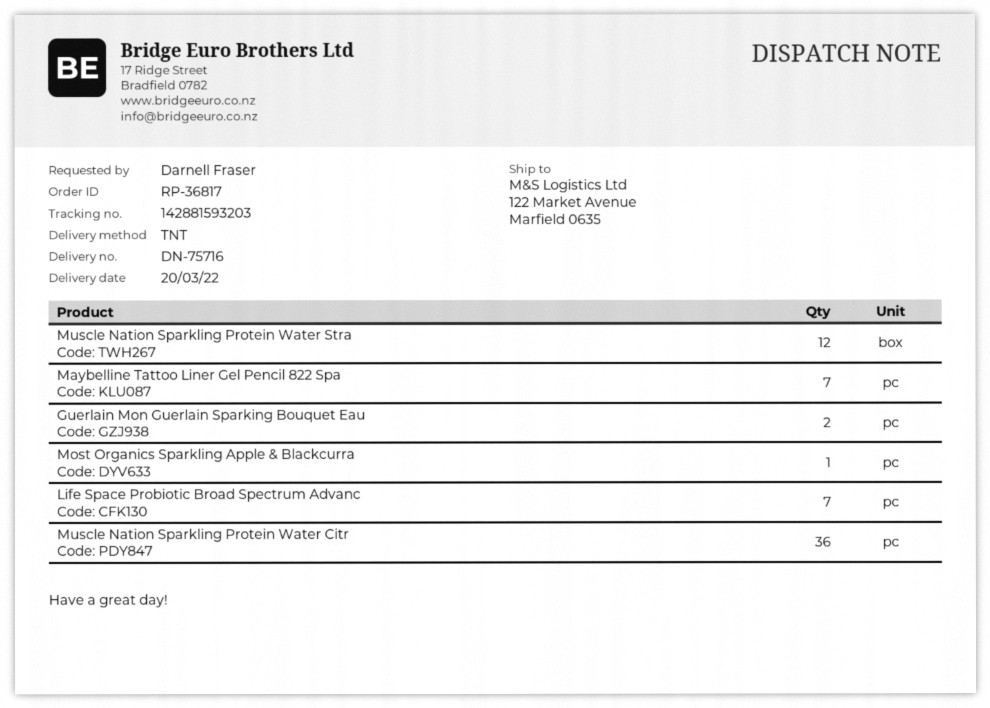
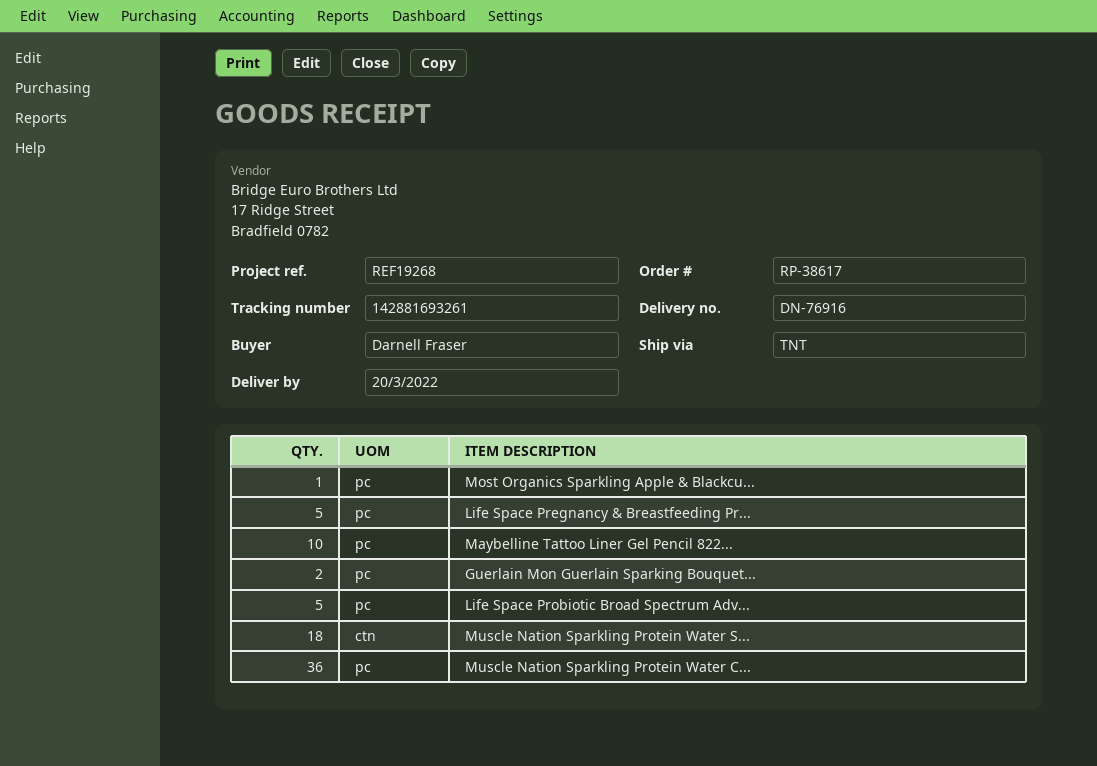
order number: RP-36817 -> RP-38617
delivery note number: DN-75716 -> DN-76916
tracking number: 142881593203 -> 142881693261
Muscle Nation Sparkling Protein Water Stra: 12 -> 18
Maybelline Tattoo Liner Gel Pencil 822 Spa: 7 -> 10
Life Space Probiotic Broad Spectrum Advanc: 7 -> 5
Life Space Pregnancy & Breastfeeding Pr...: none -> 5

